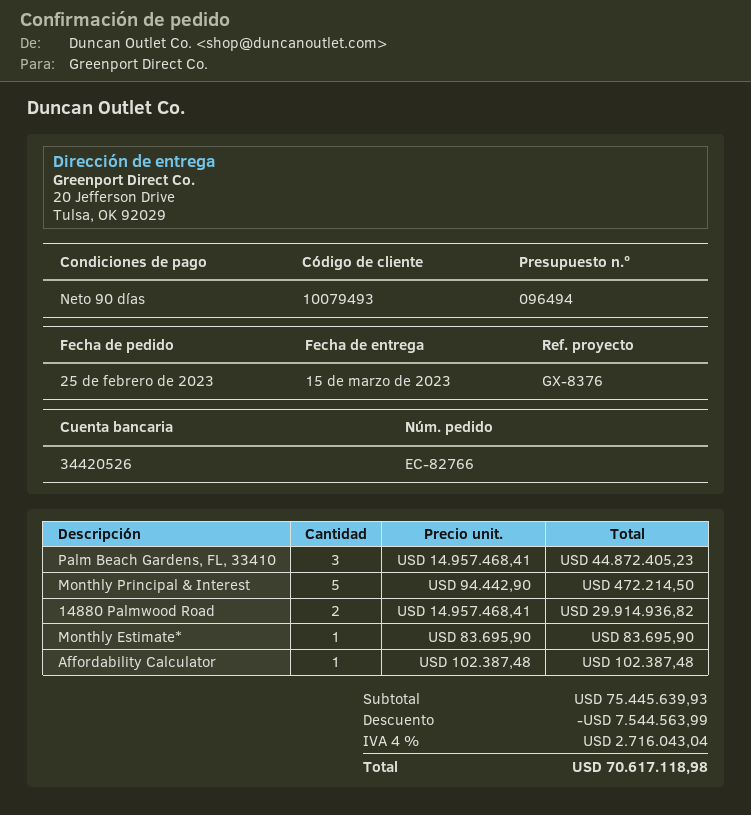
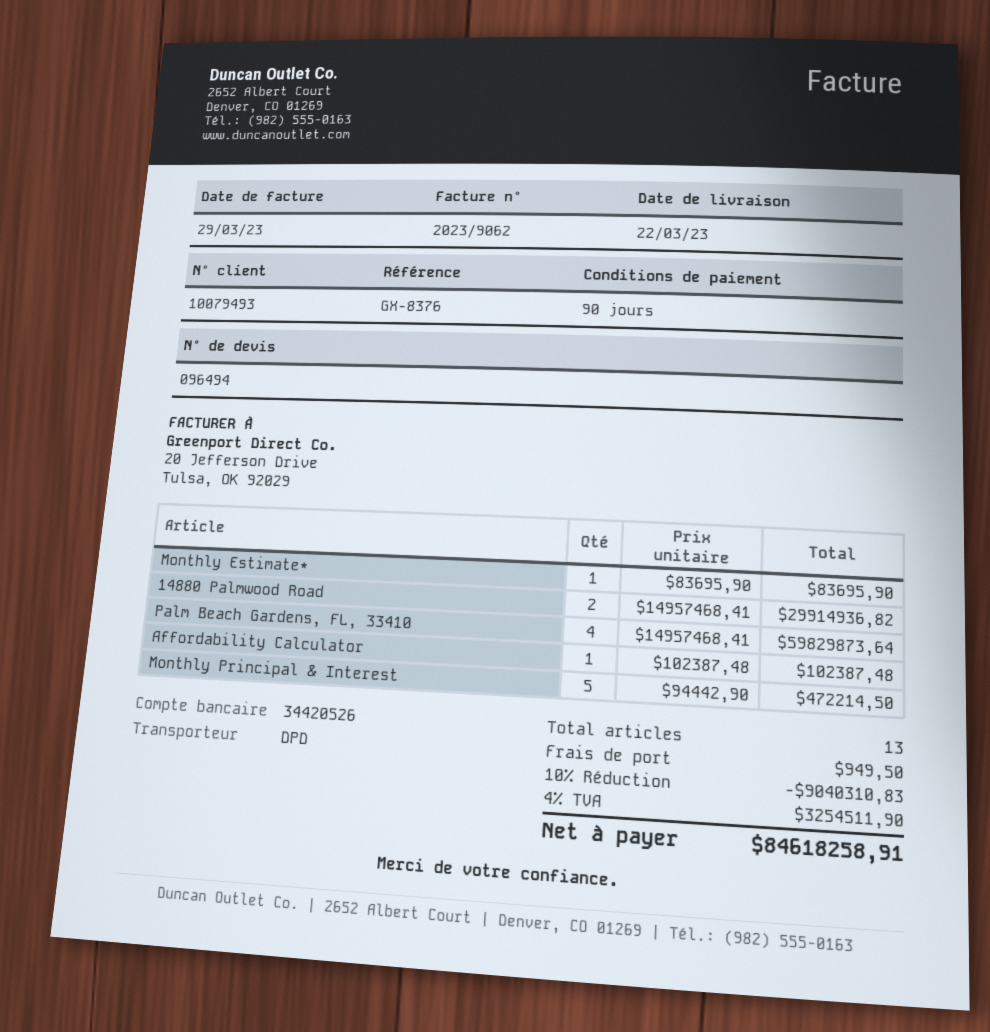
delivery date: 2023-03-15 -> 2023-03-22
Palm Beach Gardens, FL, 33410: 3 x 14957468.41 = 44872405.23 -> 4 x 14957468.41 = 59829873.64
discount: 7544563.99 -> 9040310.83
shipping: none -> 949.50
tax: 4% = 2716043.04 -> 4% = 3254511.90
total: 70617118.98 -> 84618258.91

